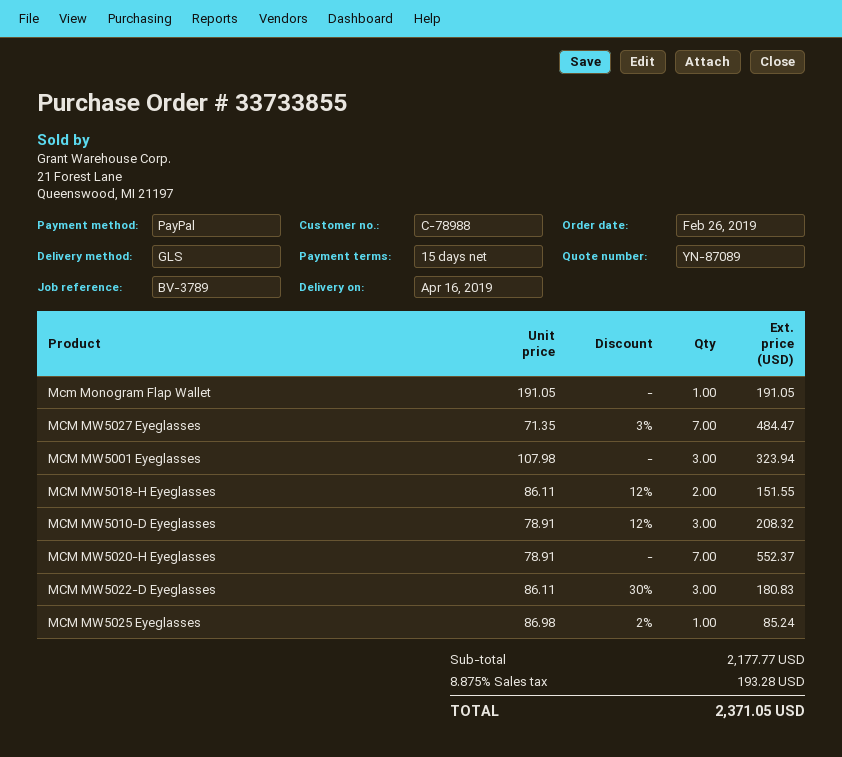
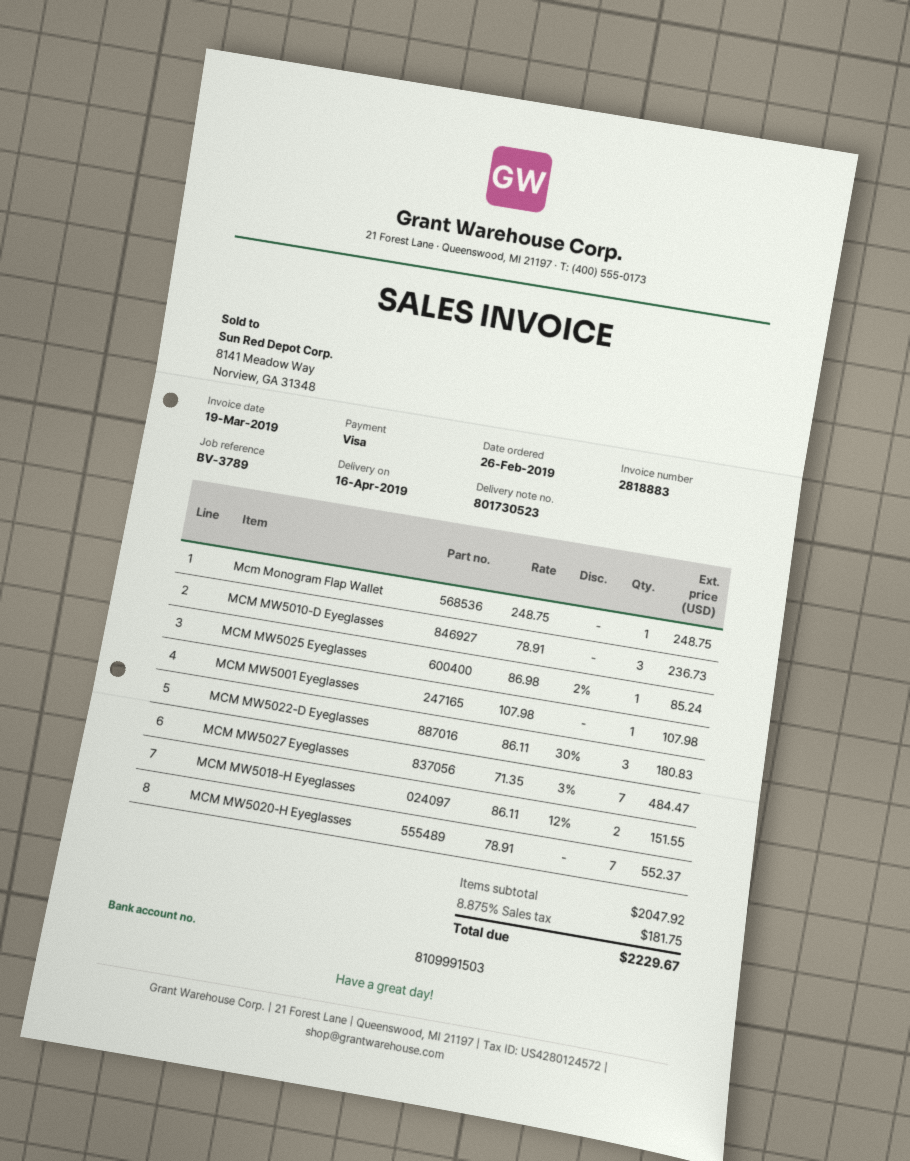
payment method: PayPal -> Visa
Mcm Monogram Flap Wallet: 1 x 191.05 = 191.05 -> 1 x 248.75 = 248.75
MCM MW5001 Eyeglasses: 3 x 107.98 = 323.94 -> 1 x 107.98 = 107.98
MCM MW5010-D Eyeglasses: 3 x 78.91 - 12% = 208.32 -> 3 x 78.91 = 236.73
subtotal: 2177.77 -> 2047.92
tax: 8.875% = 193.28 -> 8.875% = 181.75
total: 2371.05 -> 2229.67

